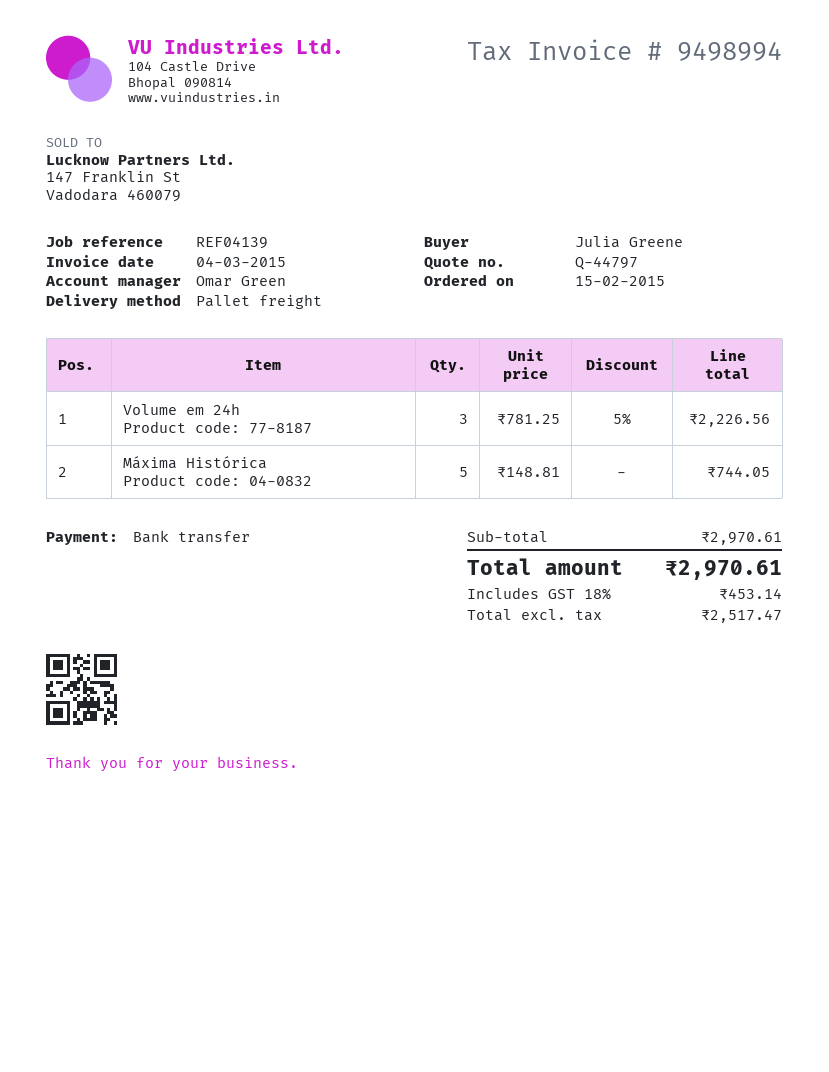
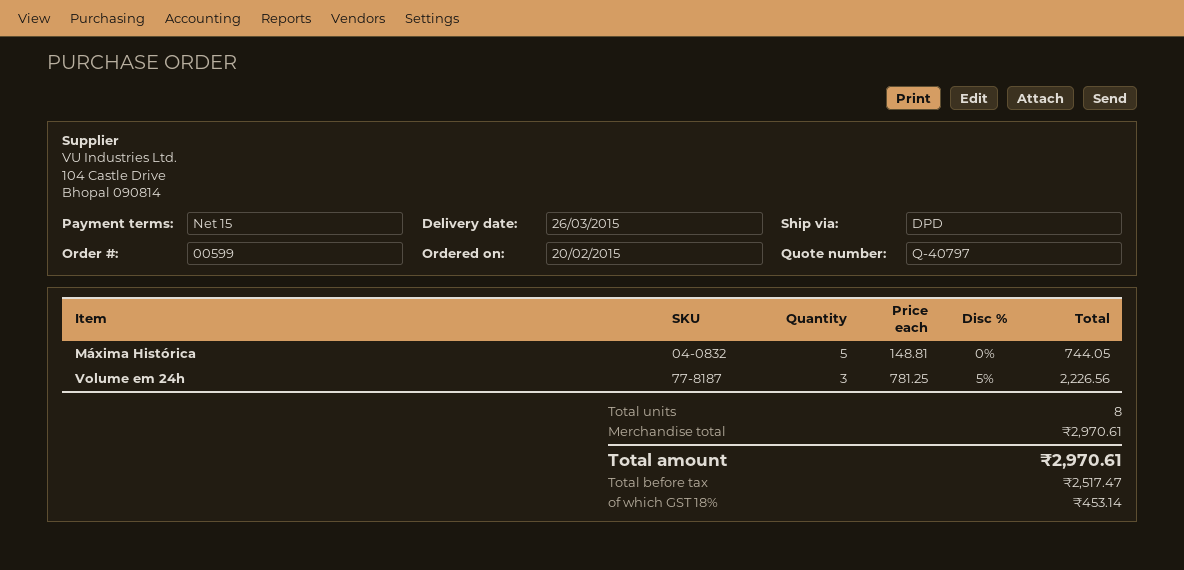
quote number: Q-44797 -> Q-40797
order date: 2015-02-15 -> 2015-02-20
shipping method: pallet freight -> DPD

